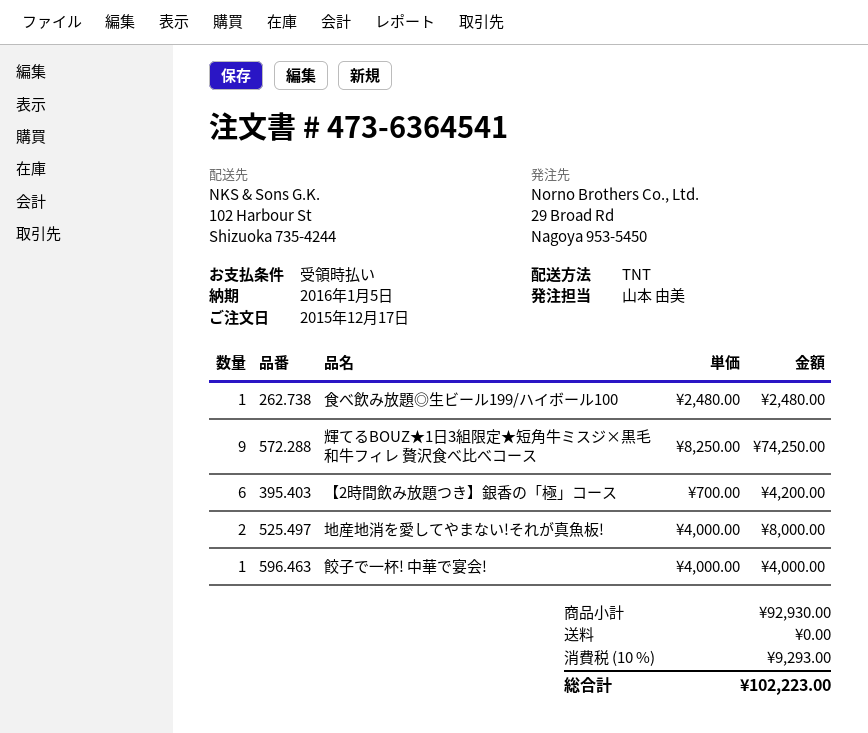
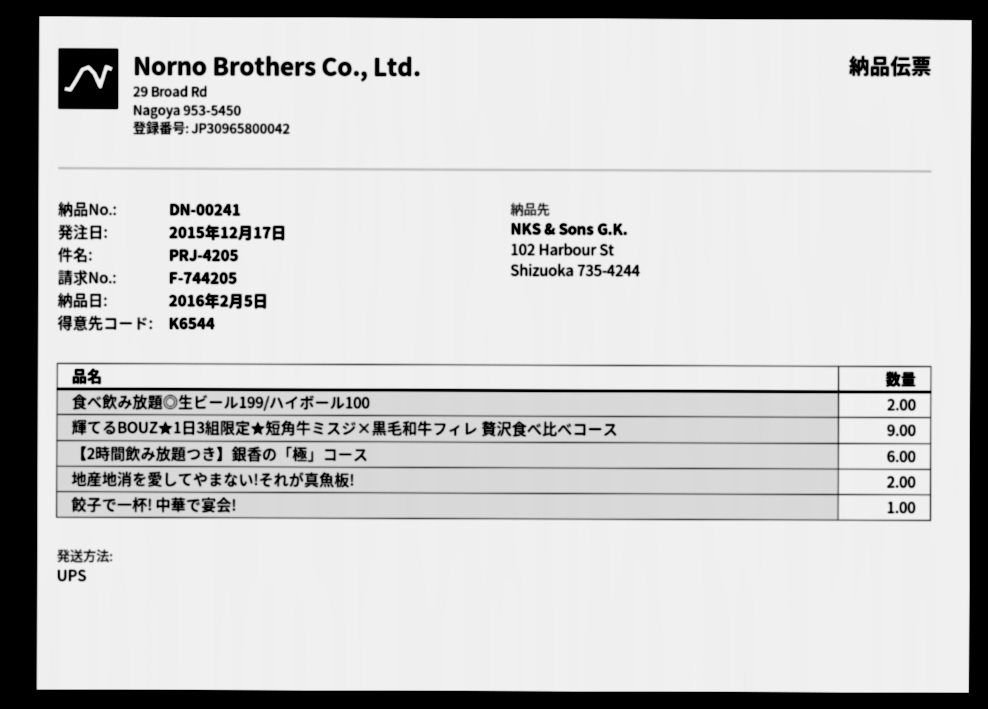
delivery date: 2016-01-05 -> 2016-02-05
shipping method: TNT -> UPS
食べ飲み放題◎生ビール199/ハイボール100: 1 -> 2

